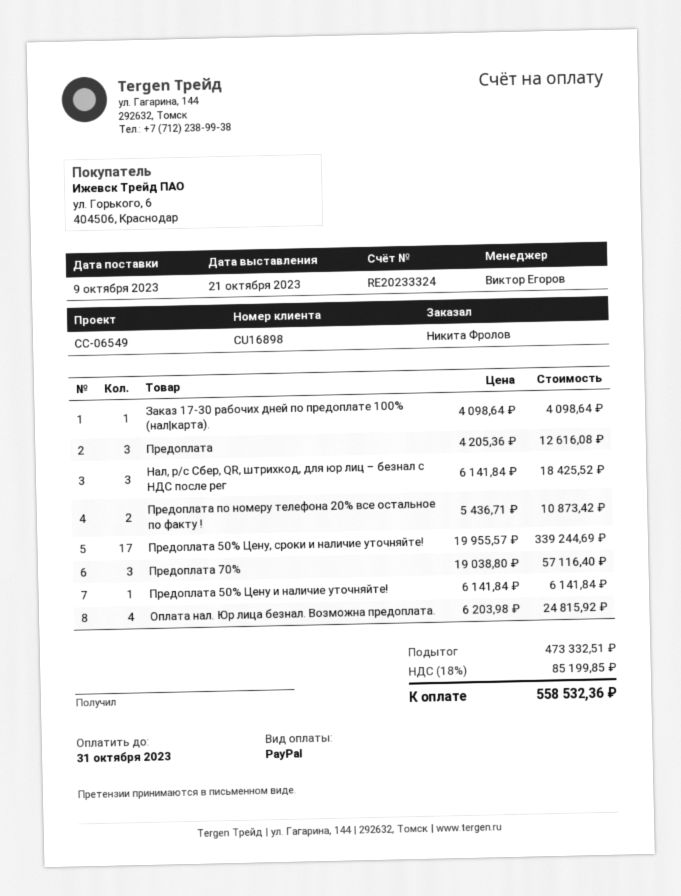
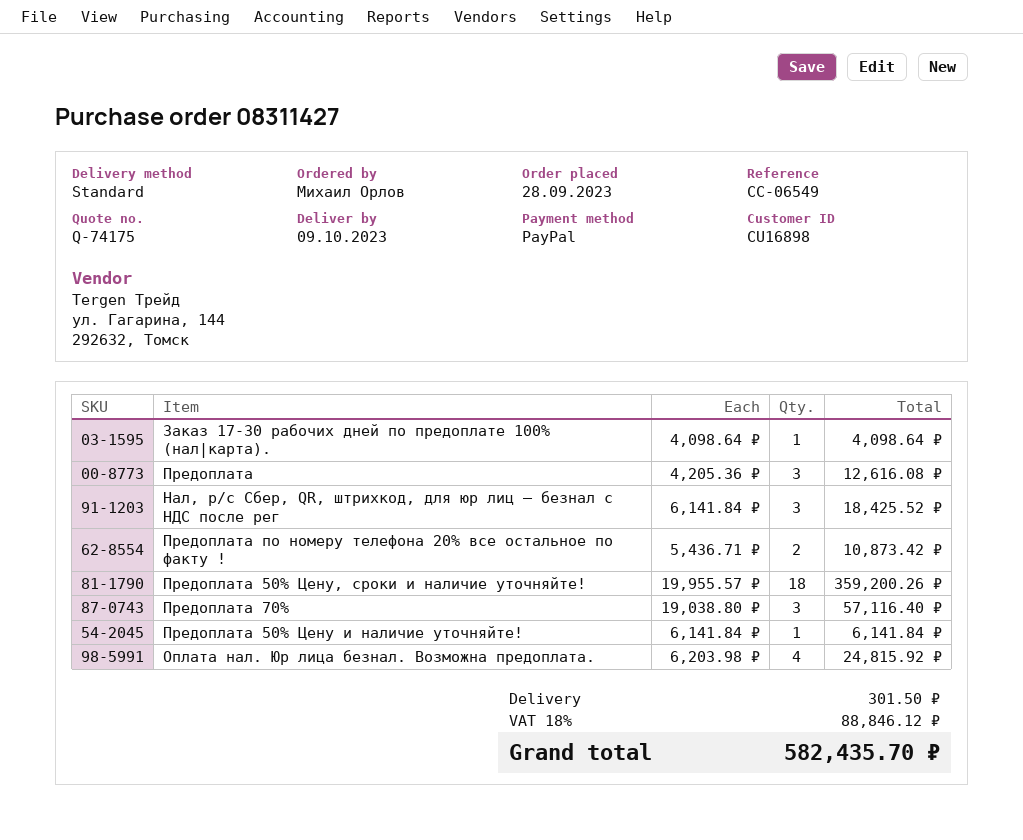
ordered by: Никита Фролов -> Михаил Орлов
Предоплата 50% Цену, сроки и наличие уточняйте!: 17 x 19955.57 = 339244.69 -> 18 x 19955.57 = 359200.26
shipping: none -> 301.50
tax: 18% = 85199.85 -> 18% = 88846.12
total: 558532.36 -> 582435.70

